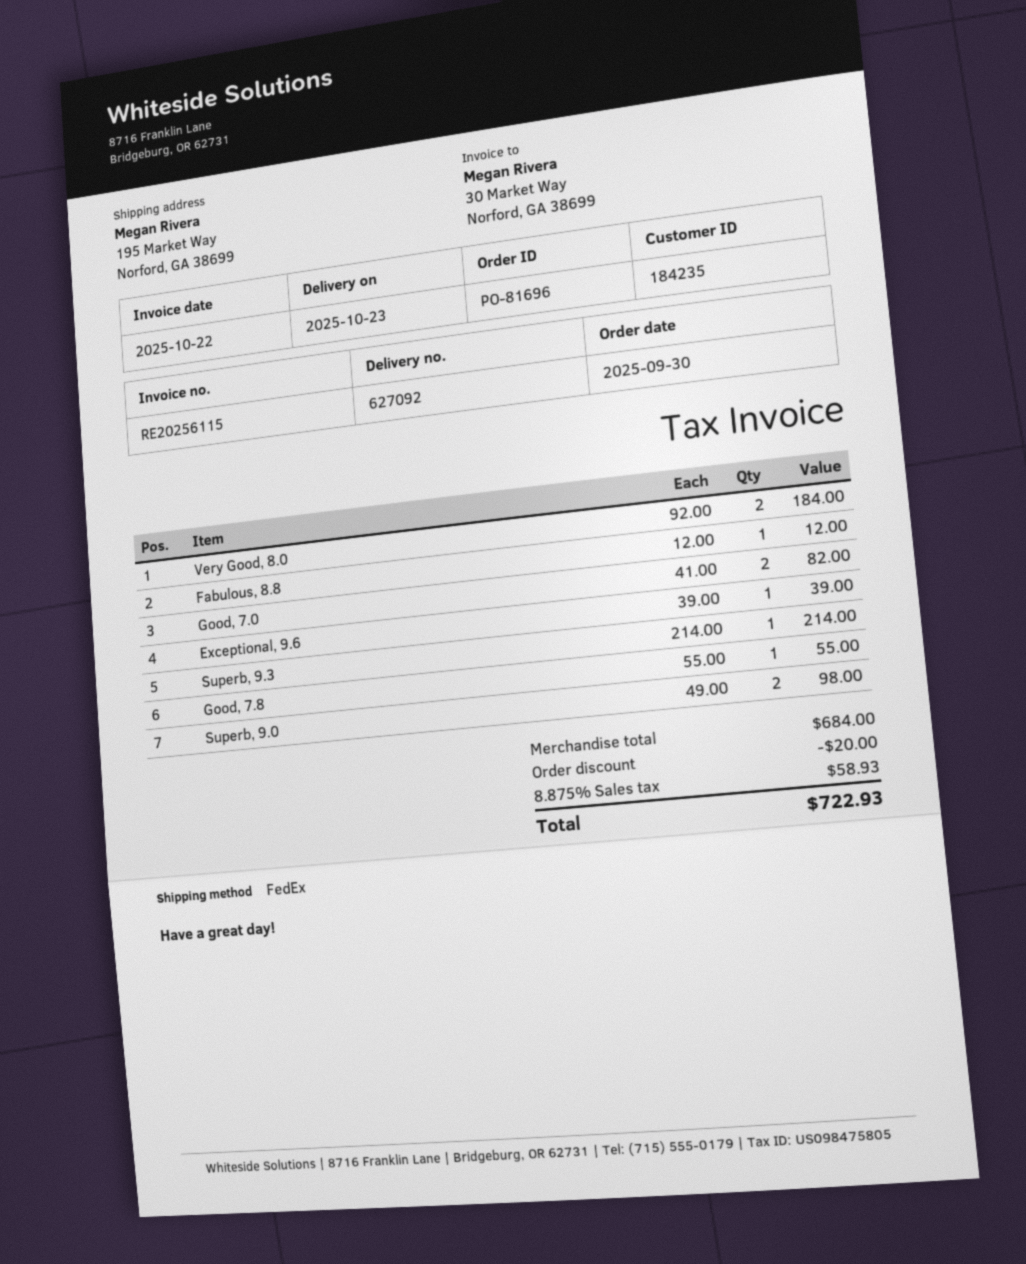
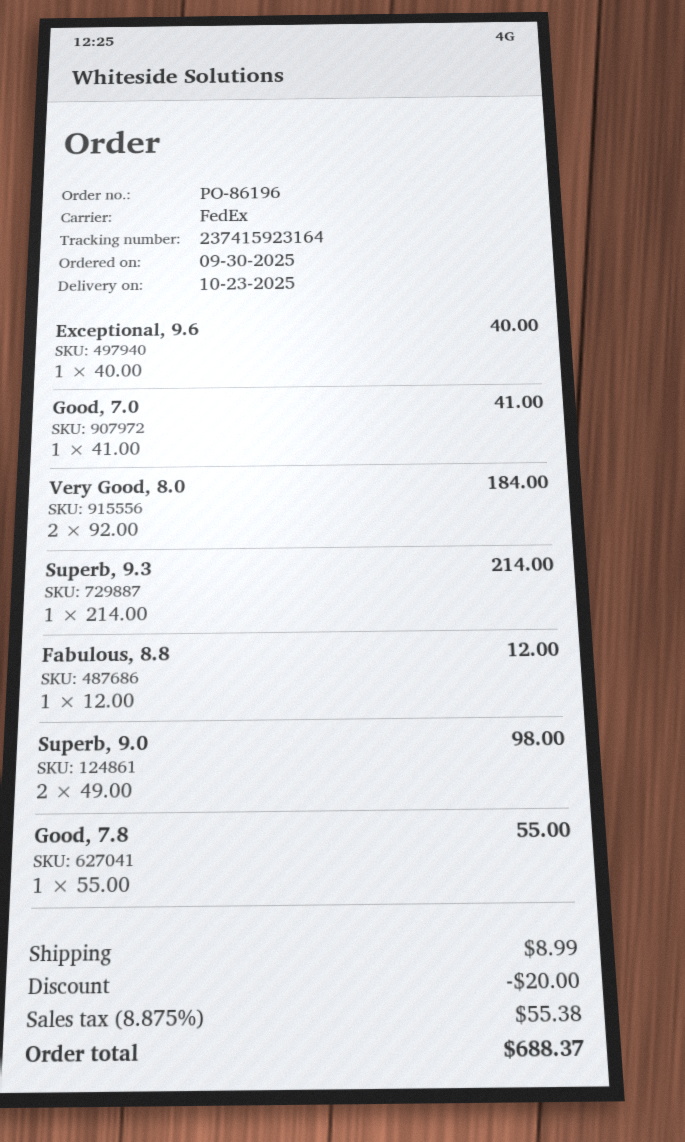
order number: PO-81696 -> PO-86196
Good, 7.0: 2 x 41.00 = 82.00 -> 1 x 41.00 = 41.00
Exceptional, 9.6: 1 x 39.00 = 39.00 -> 1 x 40.00 = 40.00
shipping: none -> 8.99
tax: 8.875% = 58.93 -> 8.875% = 55.38
total: 722.93 -> 688.37

